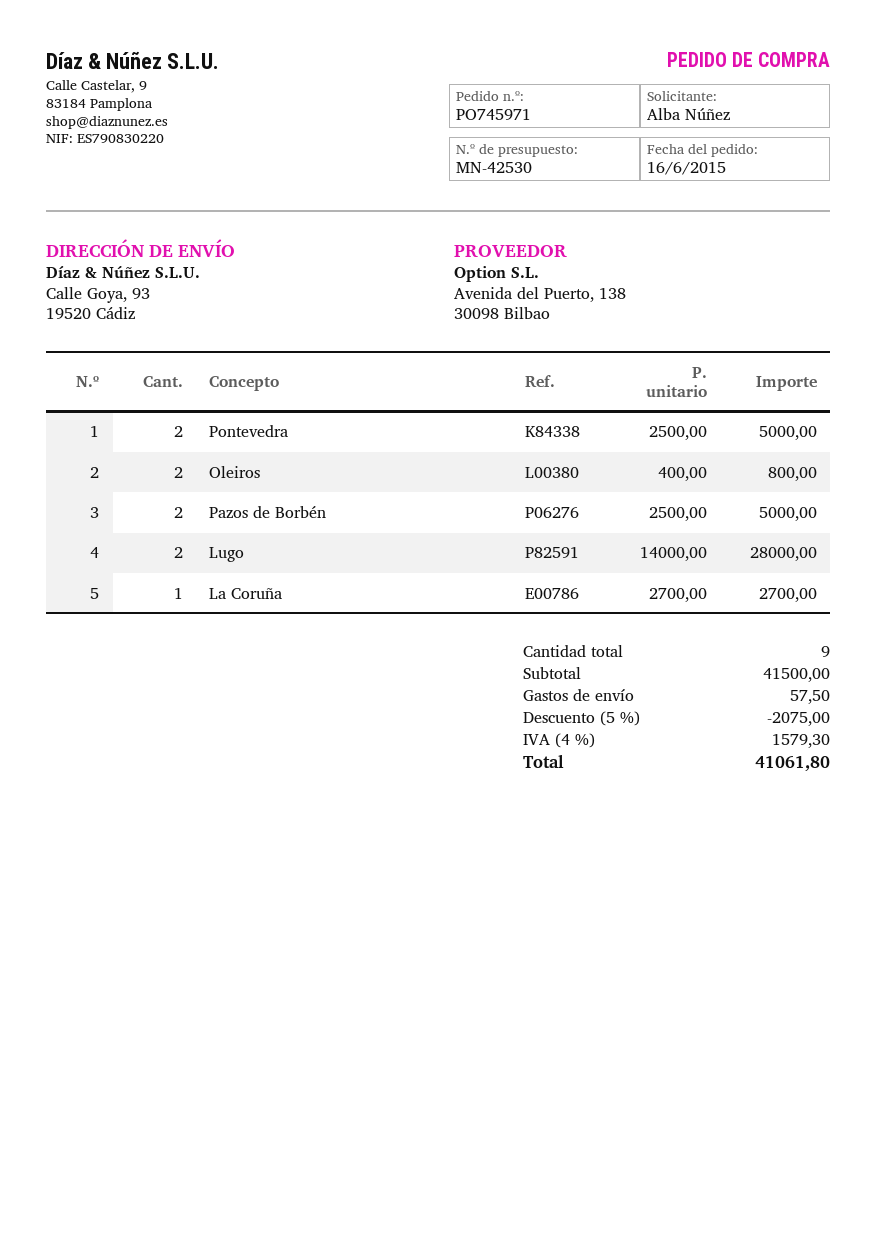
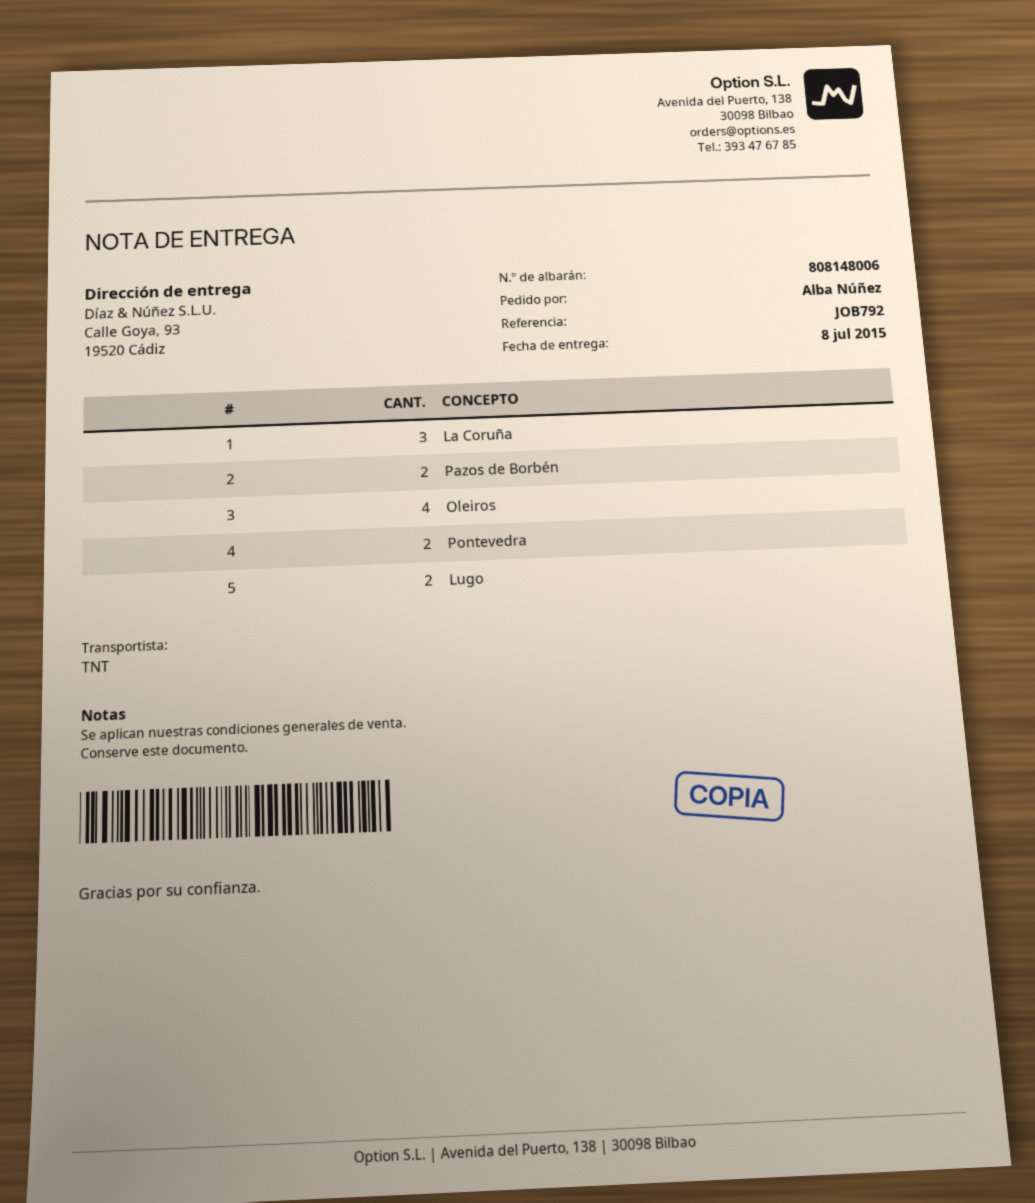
Oleiros: 2 -> 4
La Coruña: 1 -> 3

